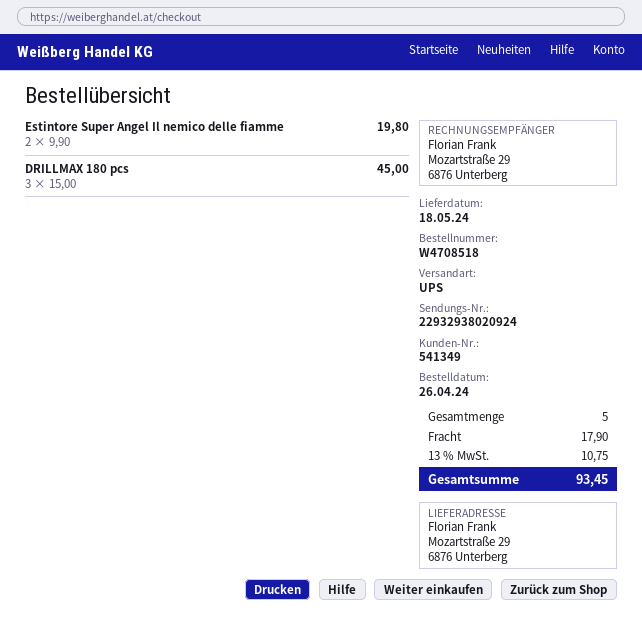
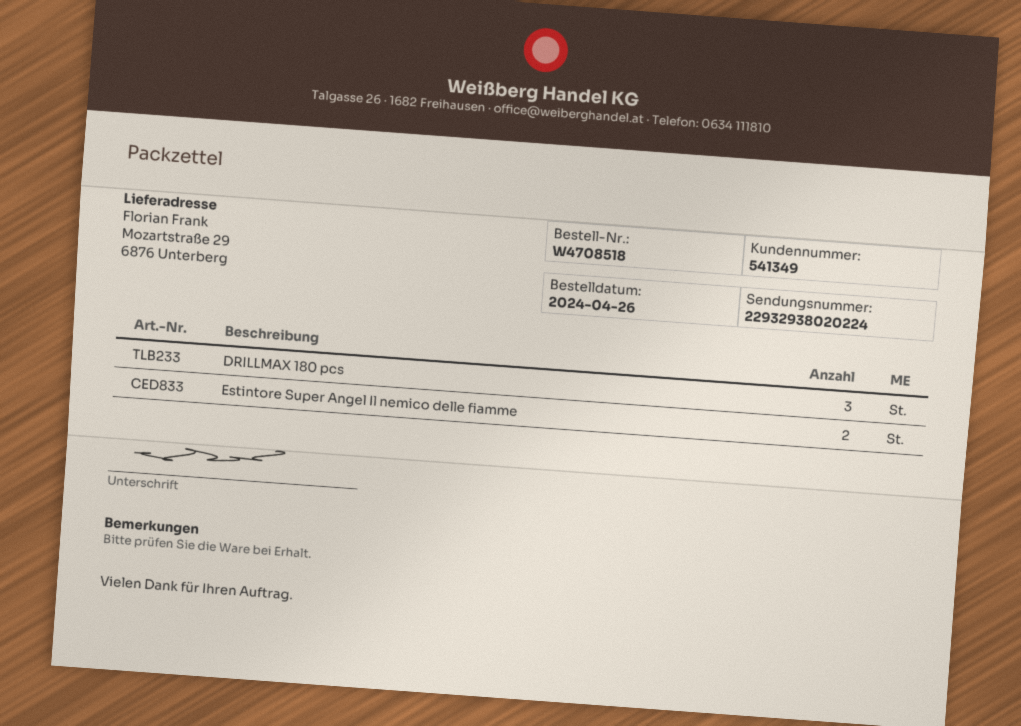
tracking number: 22932938020924 -> 22932938020224

